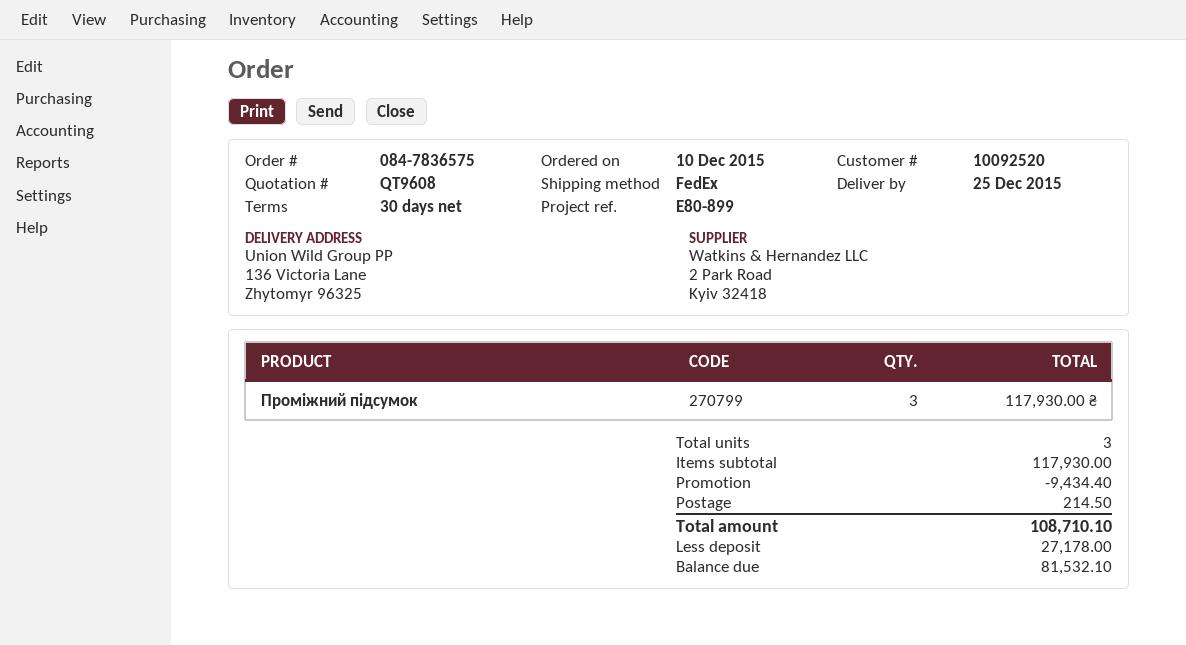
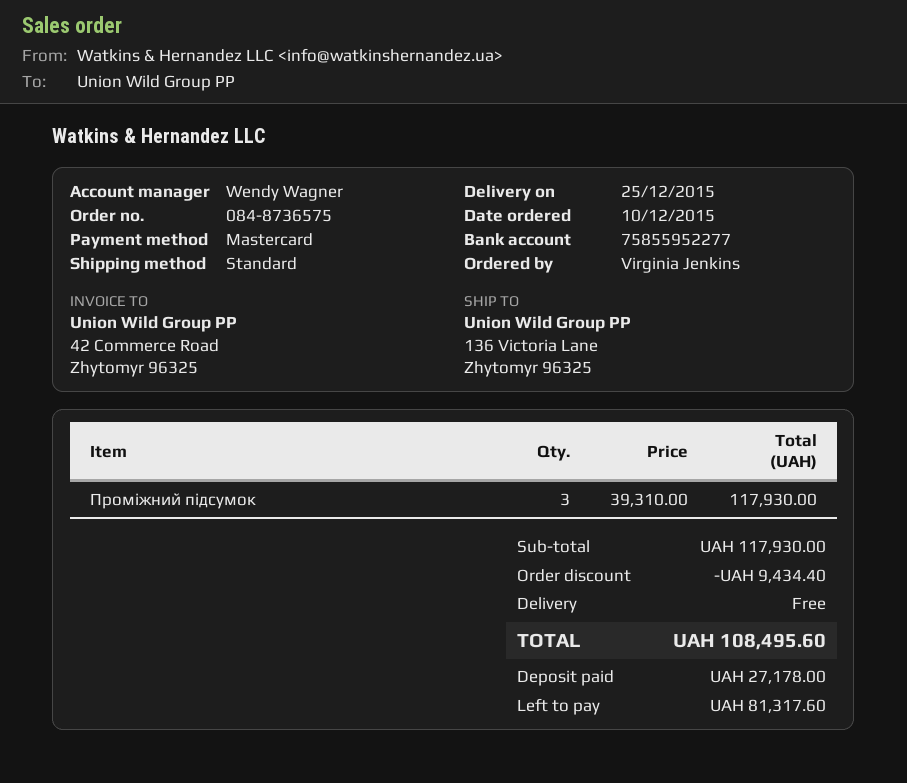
order number: 084-7836575 -> 084-8736575
shipping method: FedEx -> standard
shipping: 214.50 -> 0.00
total: 108710.10 -> 108495.60
balance: 81532.10 -> 81317.60

